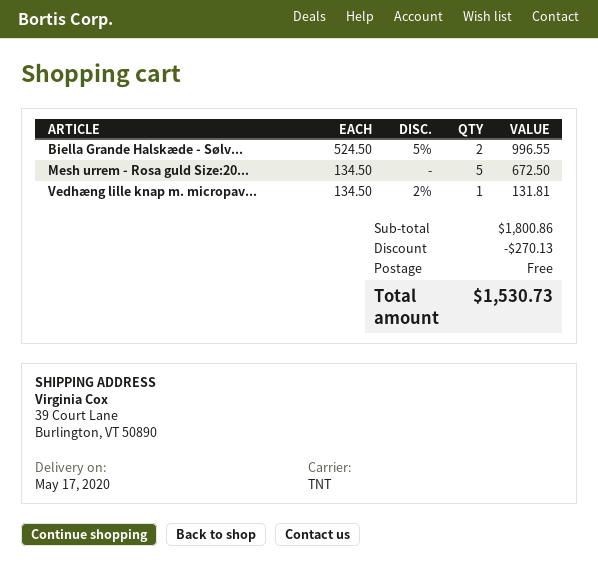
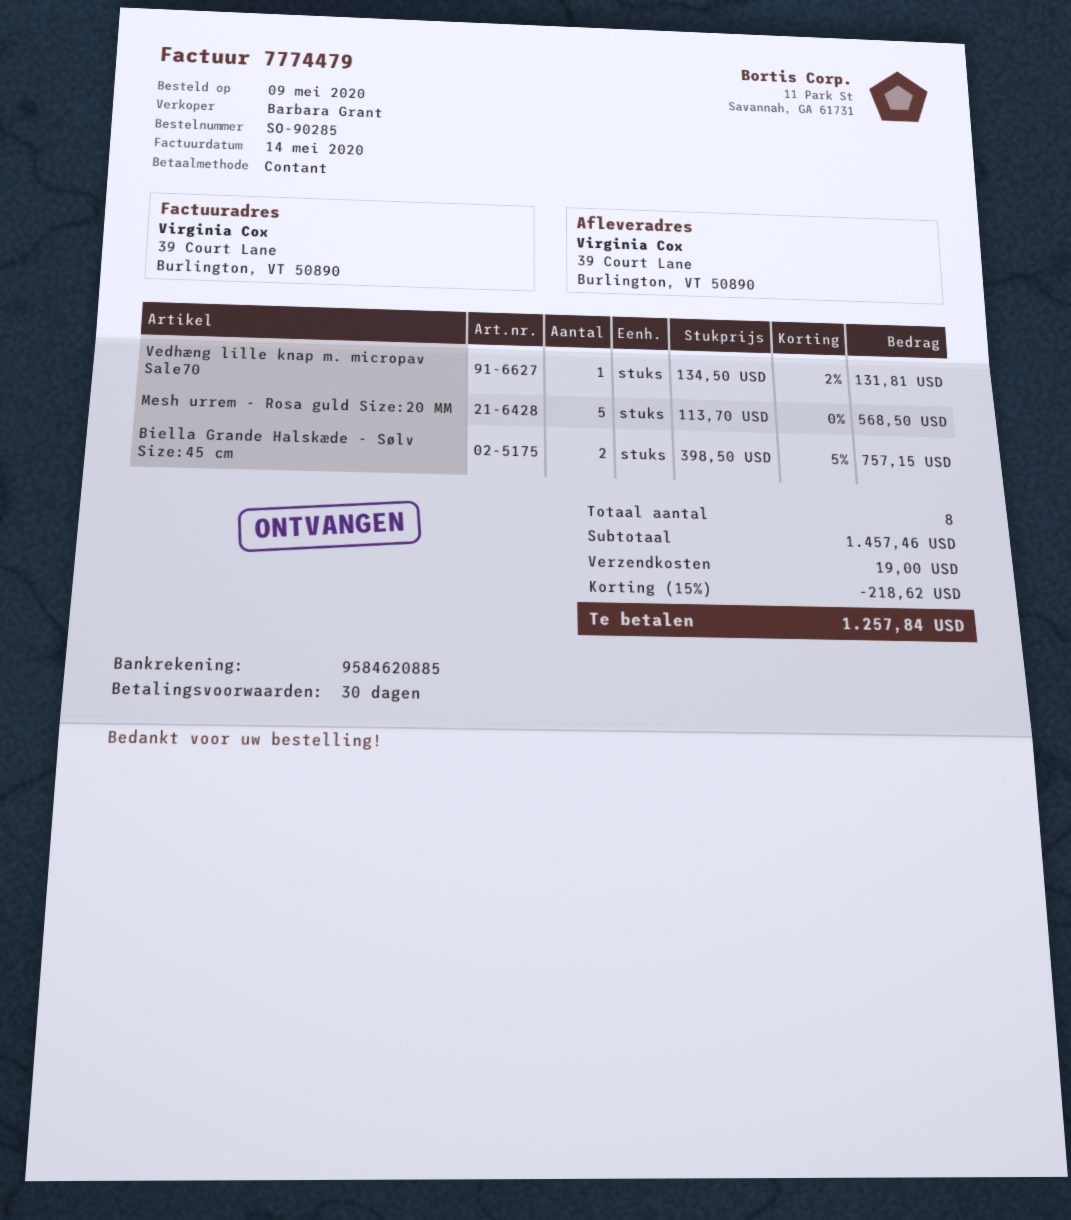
Biella Grande Halskæde - Sølv...: 2 x 524.50 - 5% = 996.55 -> 2 x 398.50 - 5% = 757.15
Mesh urrem - Rosa guld Size:20...: 5 x 134.50 = 672.50 -> 5 x 113.70 = 568.50
subtotal: 1800.86 -> 1457.46
discount: 270.13 -> 218.62
shipping: 0.00 -> 19.00
total: 1530.73 -> 1257.84

